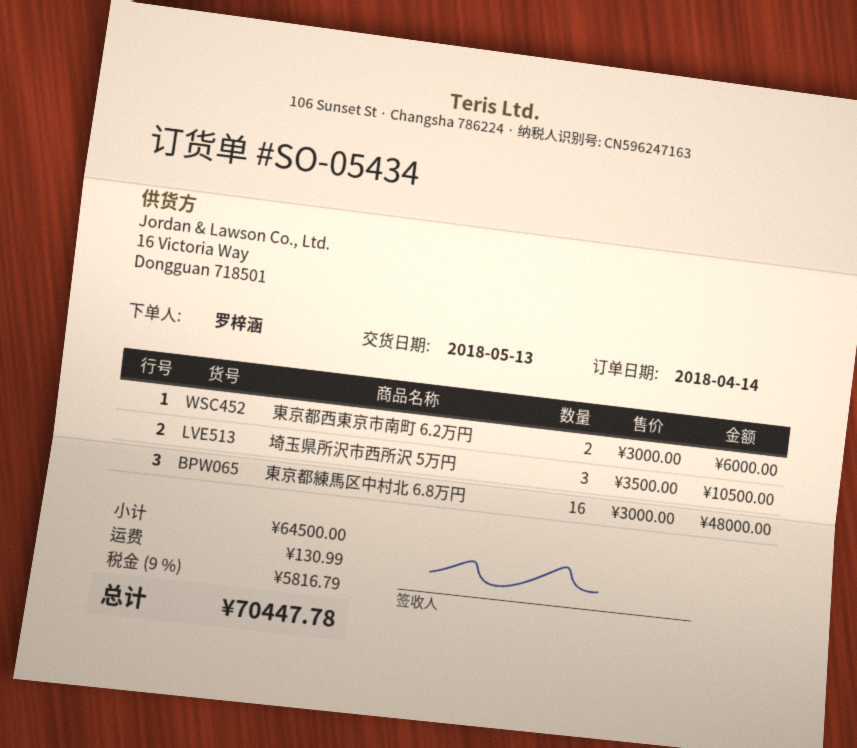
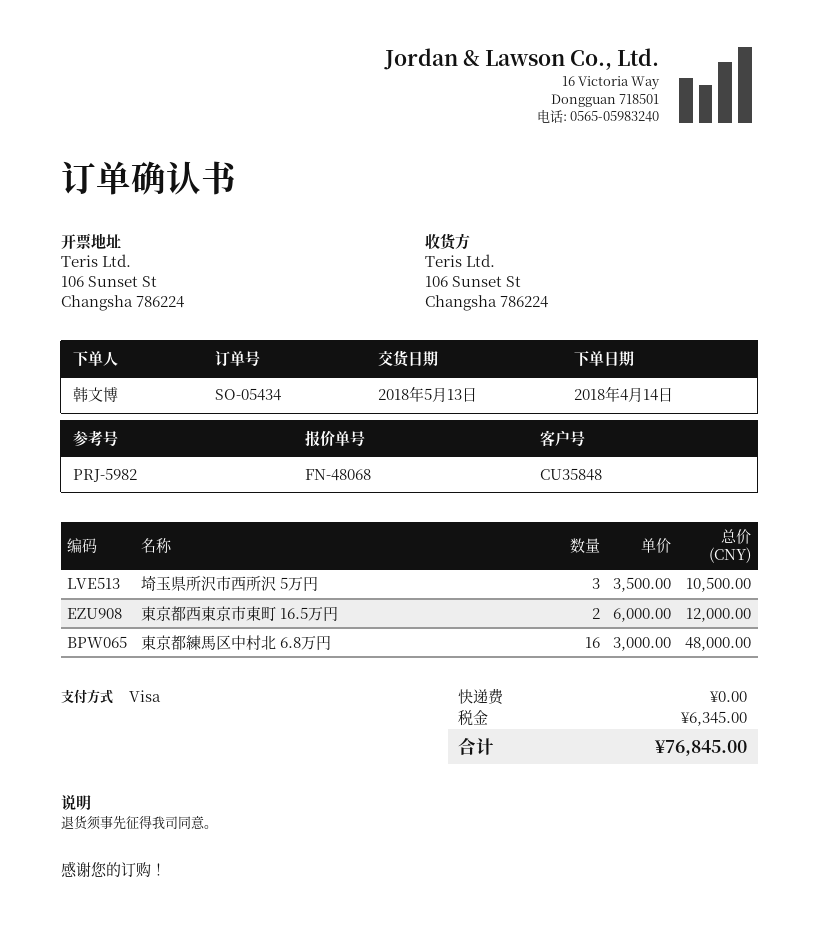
ordered by: 罗梓涵 -> 韩文博
東京都西東京市南町 6.2万円: 2 x 3000.00 = 6000.00 -> none
東京都西東京市東町 16.5万円: none -> 2 x 6000.00 = 12000.00
shipping: 130.99 -> 0.00
tax: 5816.79 -> 6345.00
total: 70447.78 -> 76845.00

